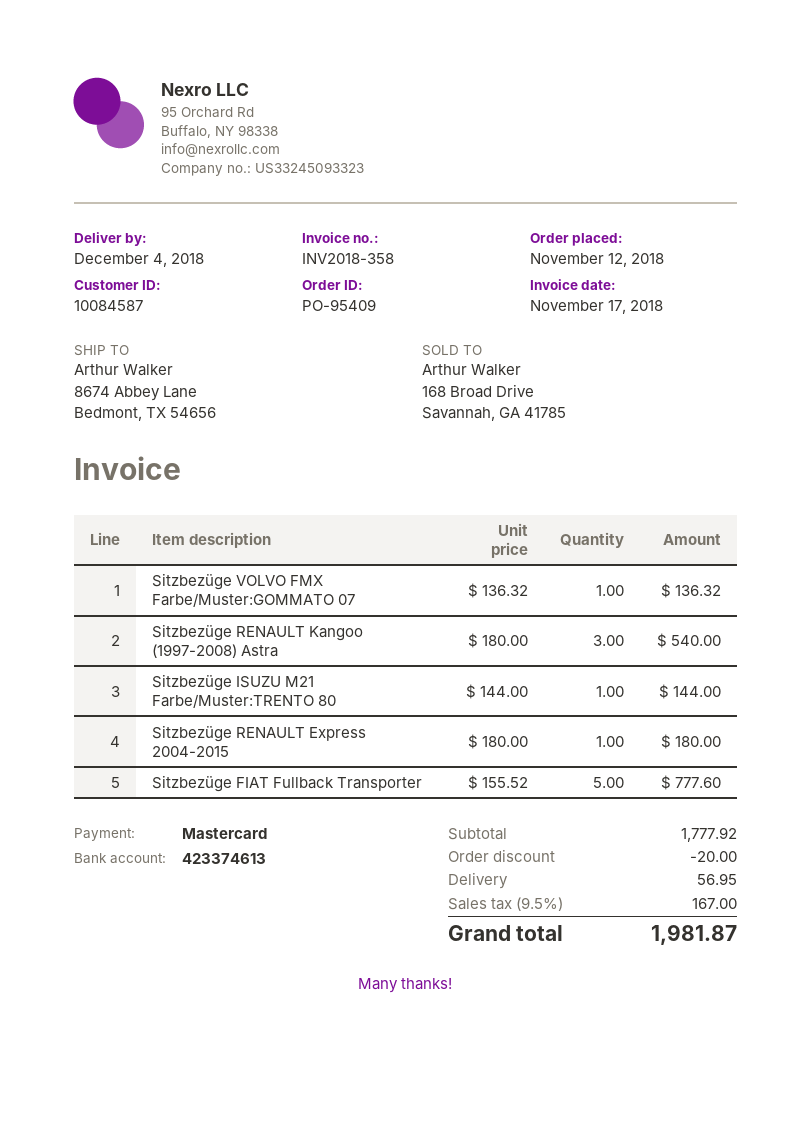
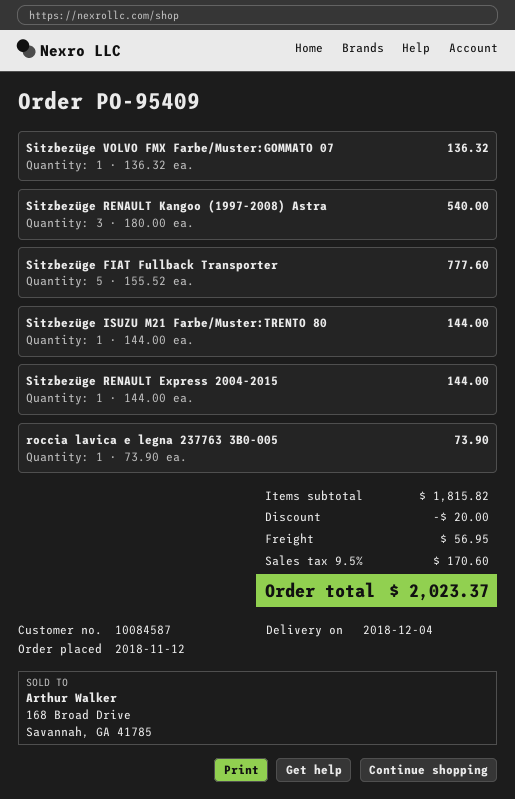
Sitzbezüge RENAULT Express 2004-2015: 1 x 180.00 = 180.00 -> 1 x 144.00 = 144.00
roccia lavica e legna 237763 3B0-005: none -> 1 x 73.90 = 73.90
subtotal: 1777.92 -> 1815.82
tax: 9.5% = 167.00 -> 9.5% = 170.60
total: 1981.87 -> 2023.37

